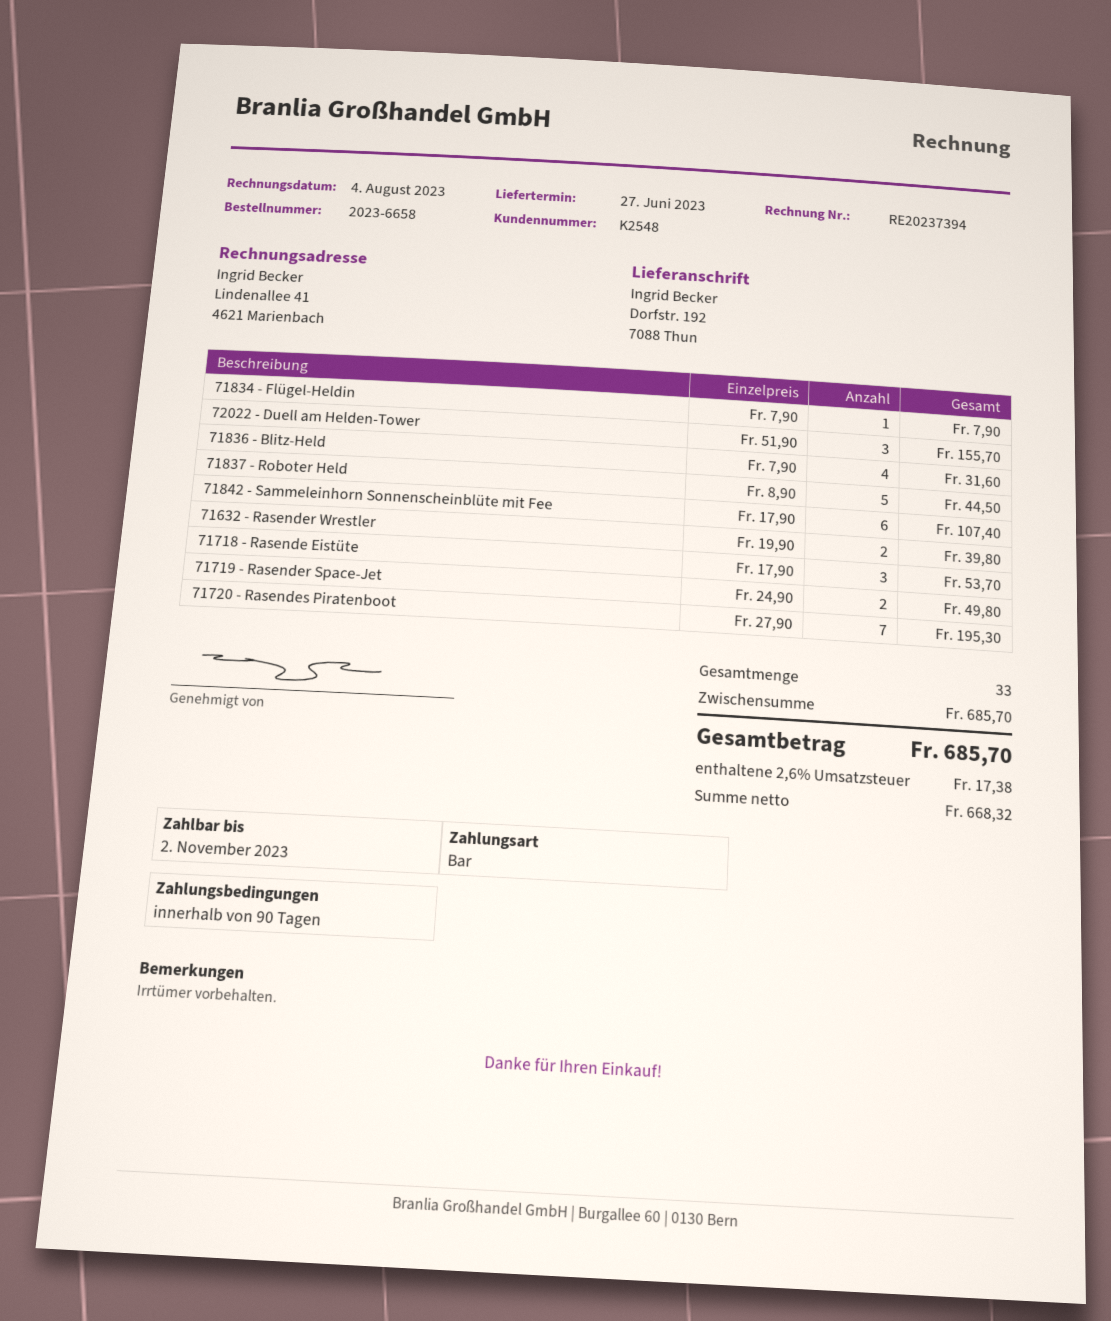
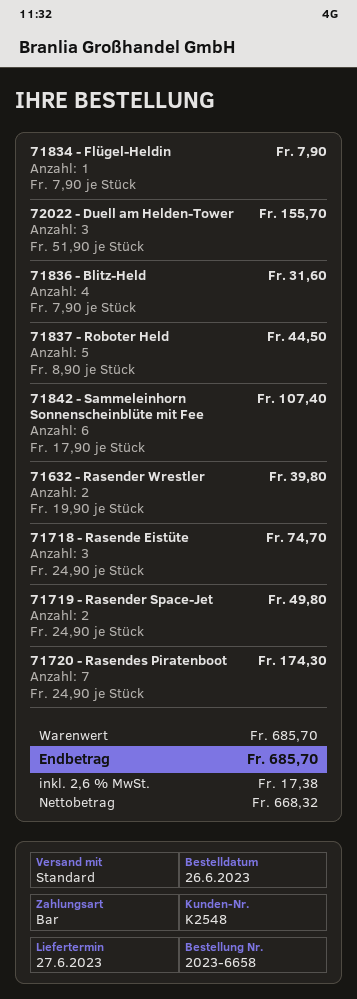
71718 - Rasende Eistüte: 3 x 17.90 = 53.70 -> 3 x 24.90 = 74.70
71720 - Rasendes Piratenboot: 7 x 27.90 = 195.30 -> 7 x 24.90 = 174.30

